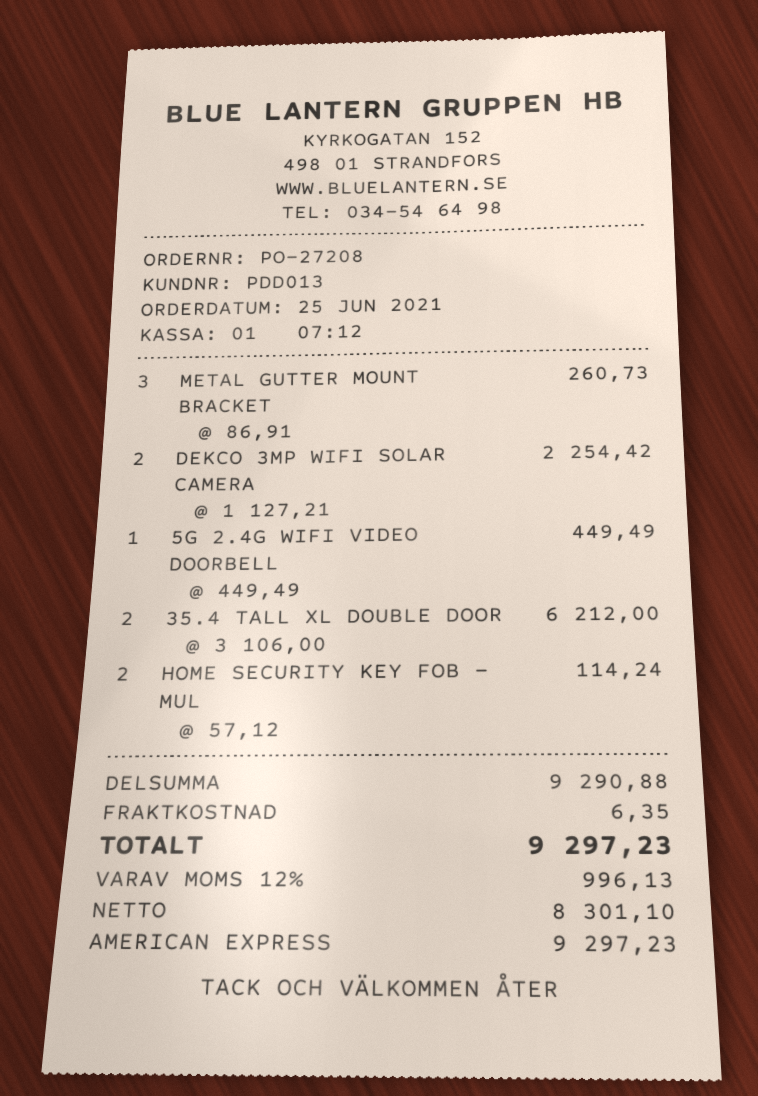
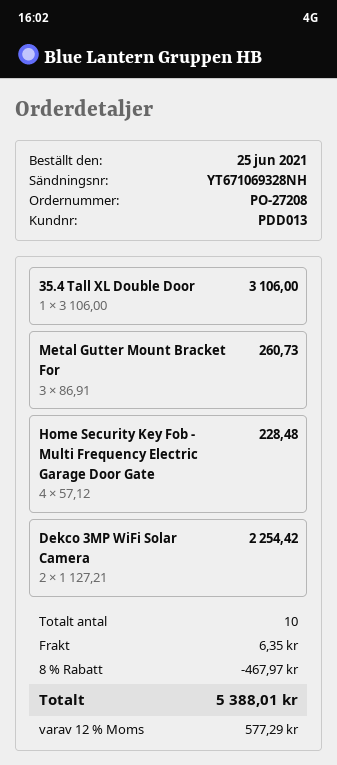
5G 2.4G WIFI VIDEO DOORBELL: 1 x 449.49 = 449.49 -> none
35.4 TALL XL DOUBLE DOOR: 2 x 3106.00 = 6212.00 -> 1 x 3106.00 = 3106.00
HOME SECURITY KEY FOB - MUL: 2 x 57.12 = 114.24 -> 4 x 57.12 = 228.48
discount: none -> 8% = 467.97
tax: 12% = 996.13 -> 12% = 577.29
total: 9297.23 -> 5388.01

